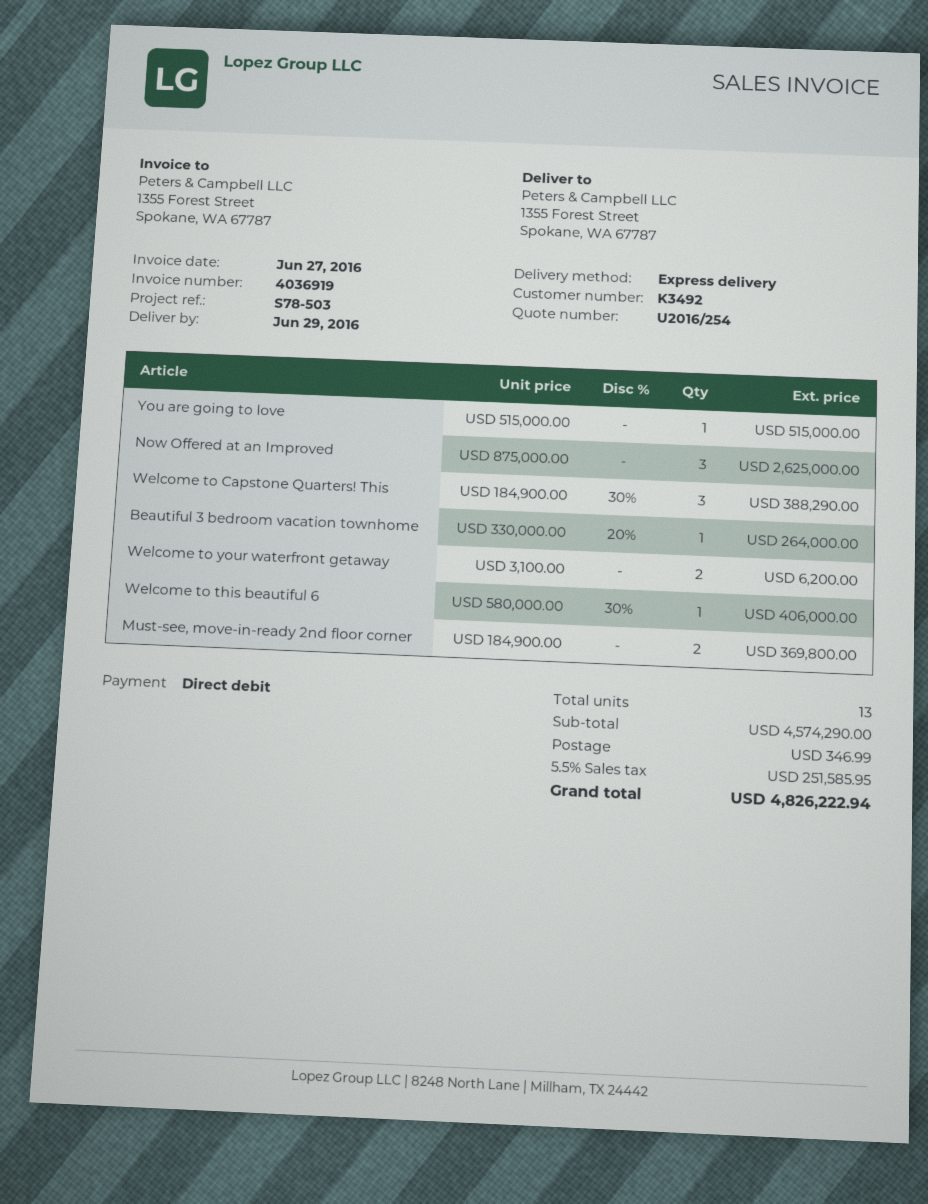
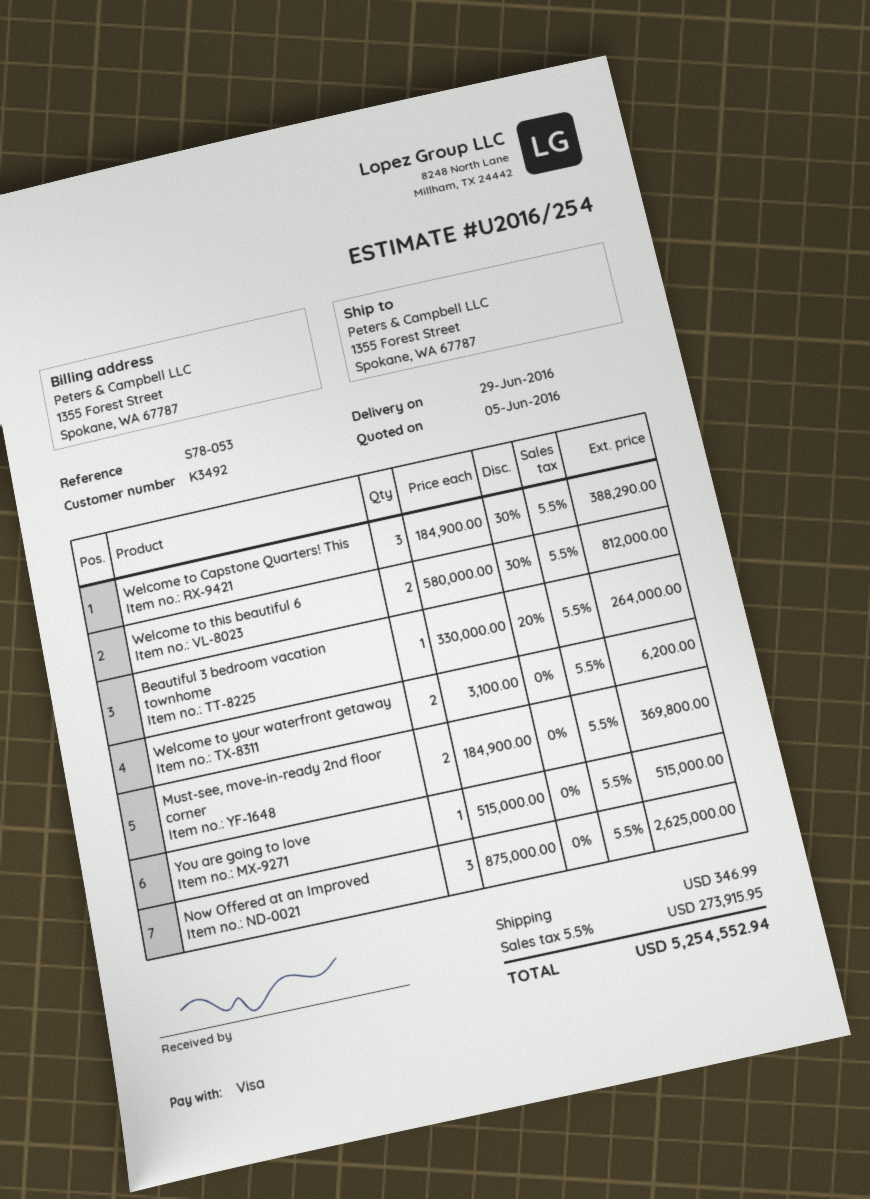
reference: S78-503 -> S78-053
payment method: direct debit -> Visa
Welcome to this beautiful 6: 1 x 580000.00 - 30% = 406000.00 -> 2 x 580000.00 - 30% = 812000.00
tax: 5.5% = 251585.95 -> 5.5% = 273915.95
total: 4826222.94 -> 5254552.94

